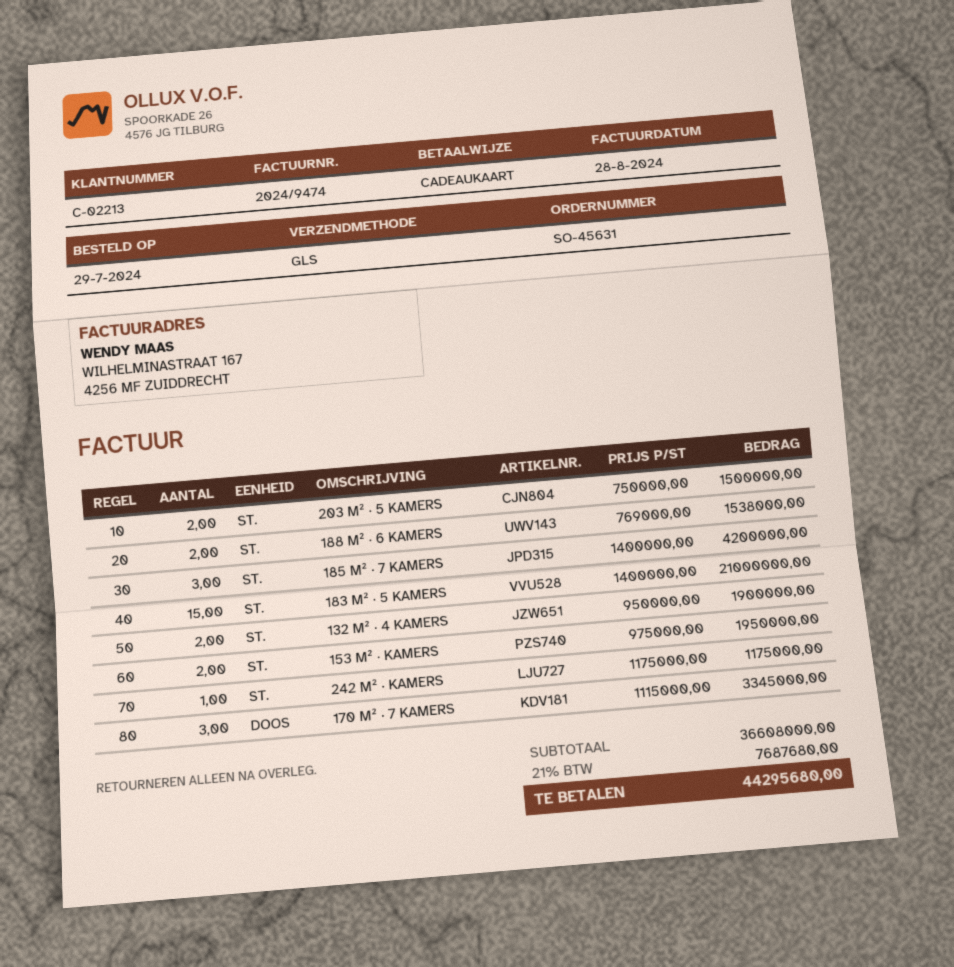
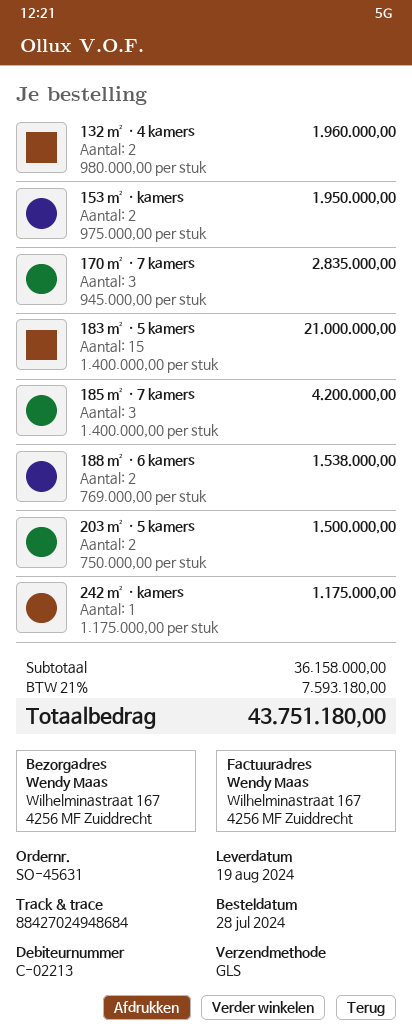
order date: 2024-07-29 -> 2024-07-28
132 M² · 4 KAMERS: 2 x 950000.00 = 1900000.00 -> 2 x 980000.00 = 1960000.00
170 M² · 7 KAMERS: 3 x 1115000.00 = 3345000.00 -> 3 x 945000.00 = 2835000.00
subtotal: 36608000.00 -> 36158000.00
tax: 21% = 7687680.00 -> 21% = 7593180.00
total: 44295680.00 -> 43751180.00

